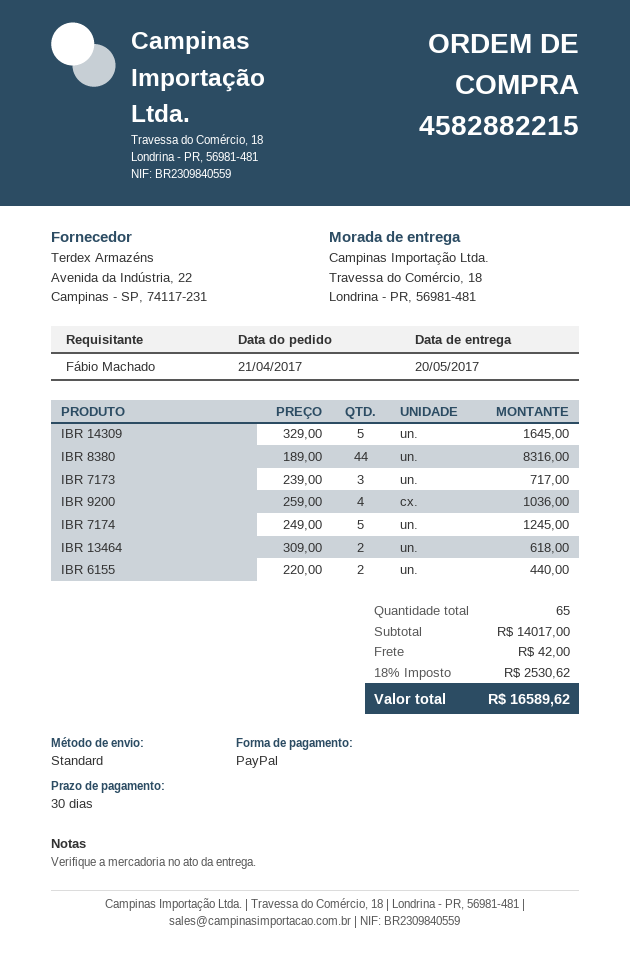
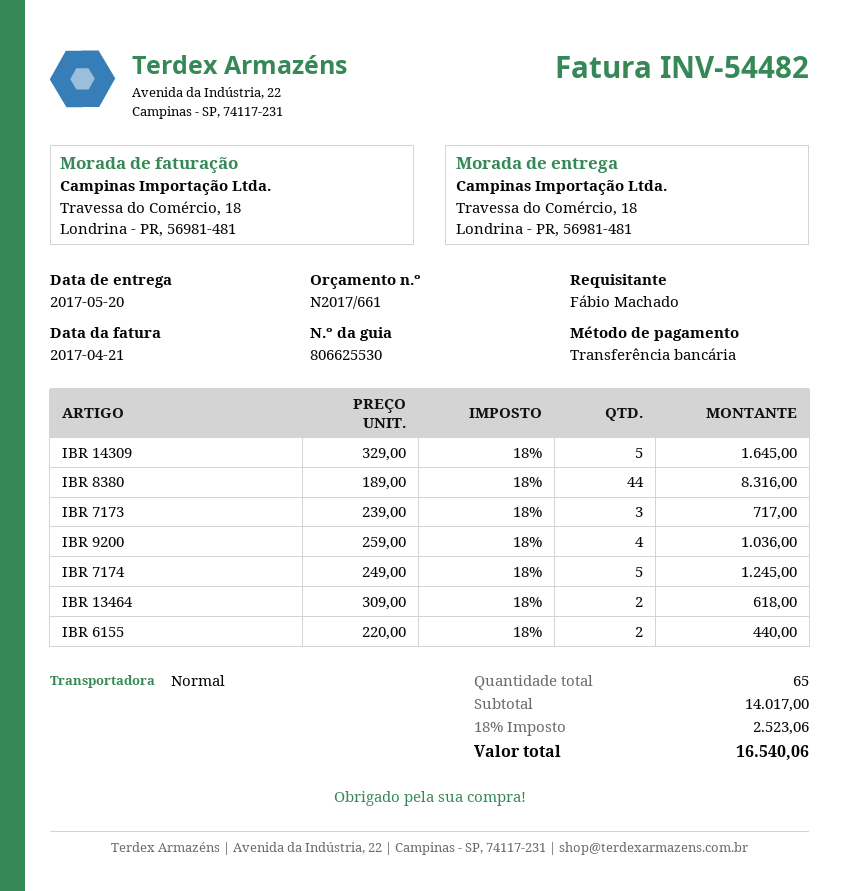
payment method: PayPal -> bank transfer
shipping: 42.00 -> none
tax: 18% = 2530.62 -> 18% = 2523.06
total: 16589.62 -> 16540.06

